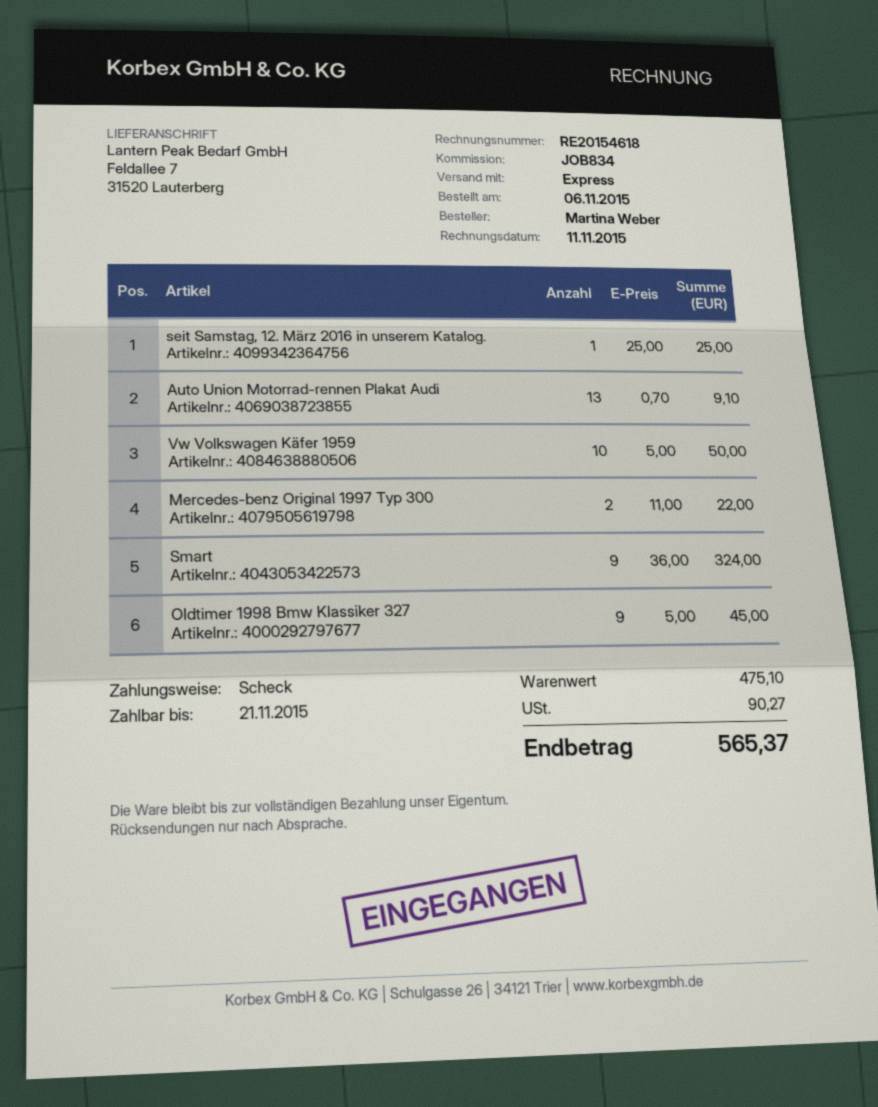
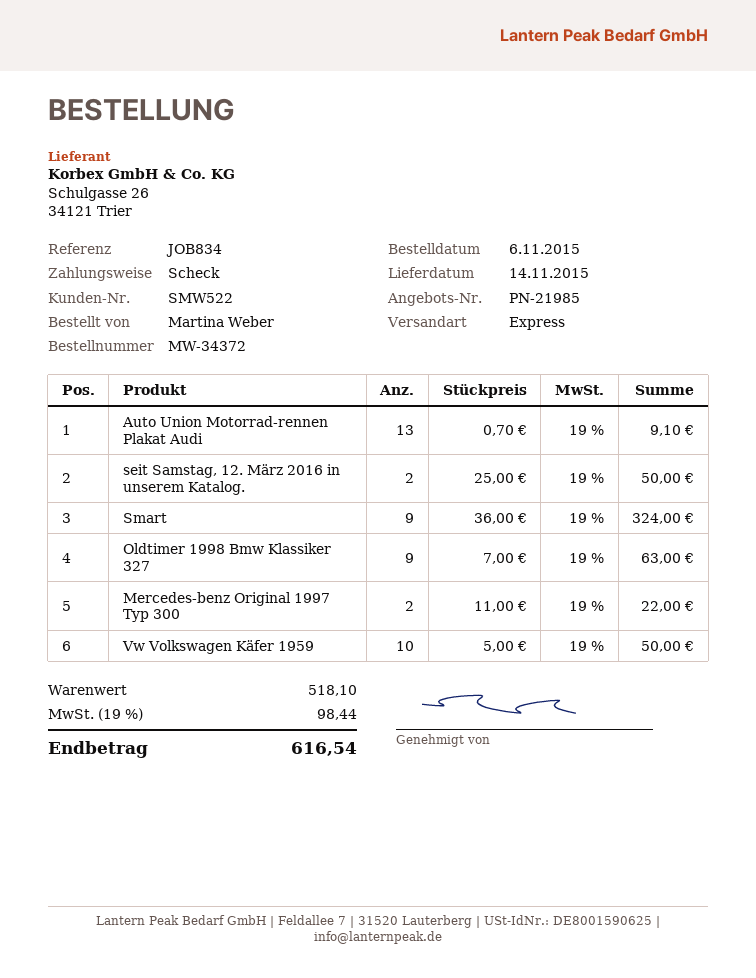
seit Samstag, 12. März 2016 in unserem Katalog.: 1 x 25.00 = 25.00 -> 2 x 25.00 = 50.00
Oldtimer 1998 Bmw Klassiker 327: 9 x 5.00 = 45.00 -> 9 x 7.00 = 63.00
subtotal: 475.10 -> 518.10
tax: 90.27 -> 98.44
total: 565.37 -> 616.54

